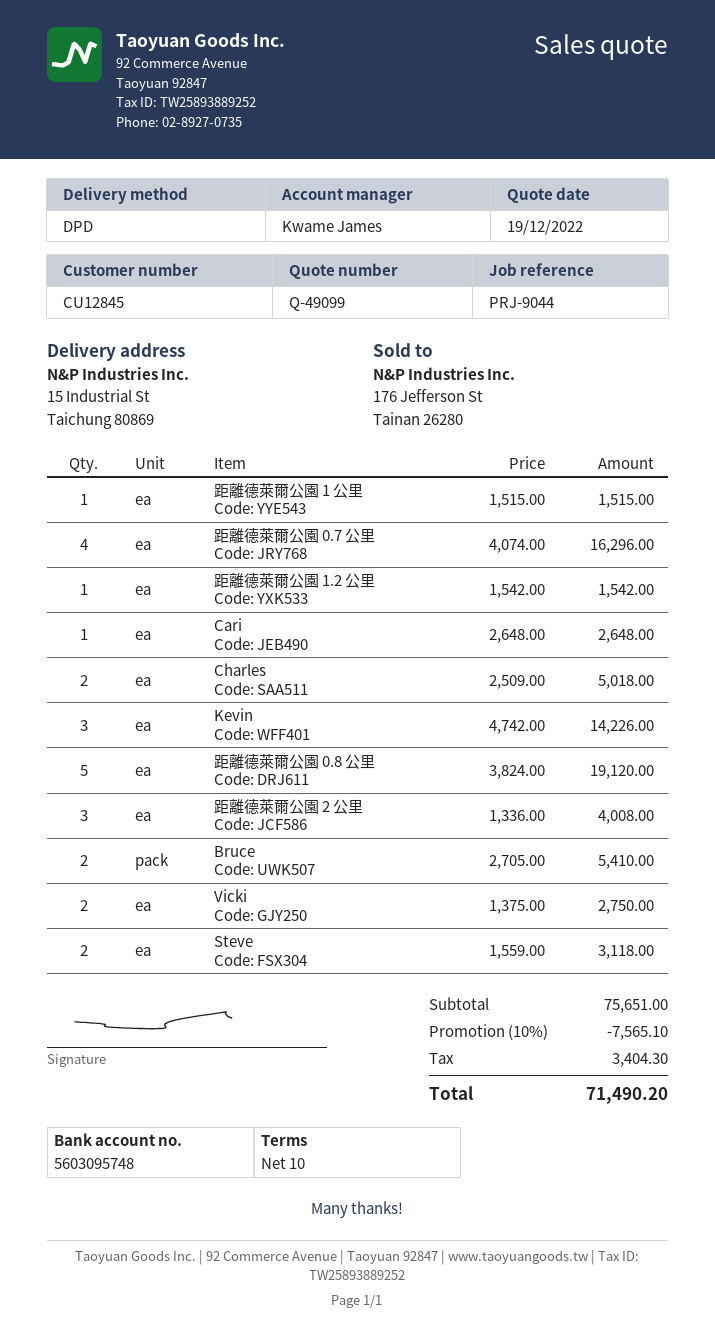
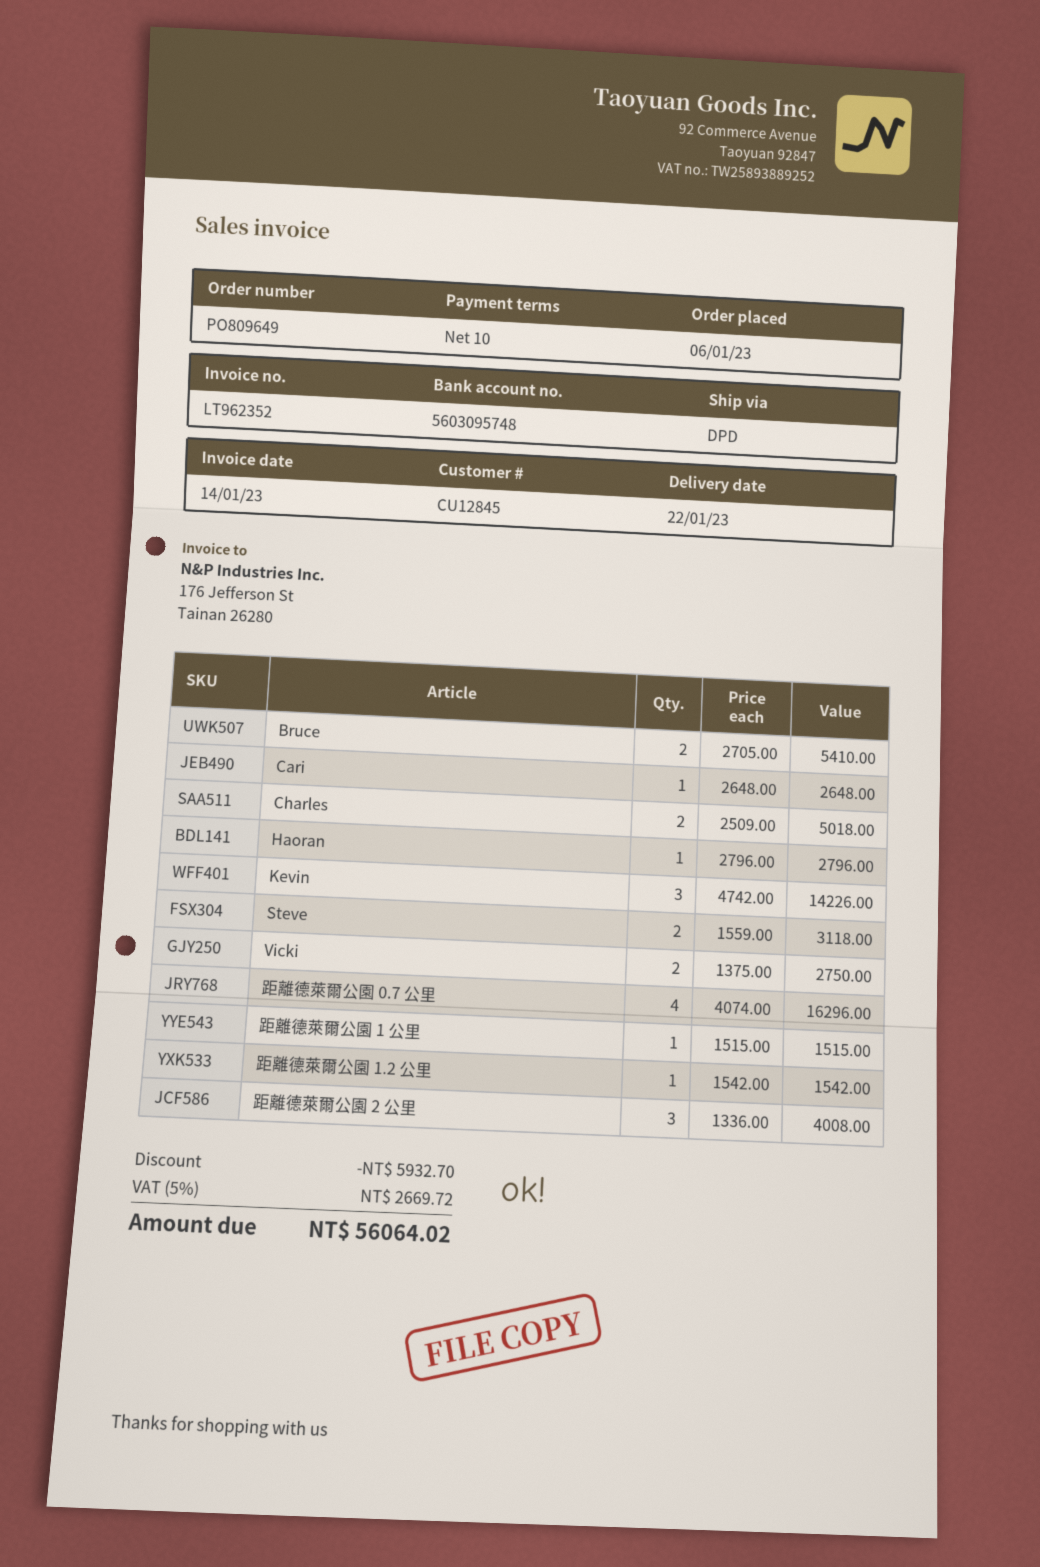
距離德萊爾公園 0.8 公里: 5 x 3824.00 = 19120.00 -> none
Haoran: none -> 1 x 2796.00 = 2796.00
discount: 7565.10 -> 5932.70
tax: 3404.30 -> 2669.72
total: 71490.20 -> 56064.02

